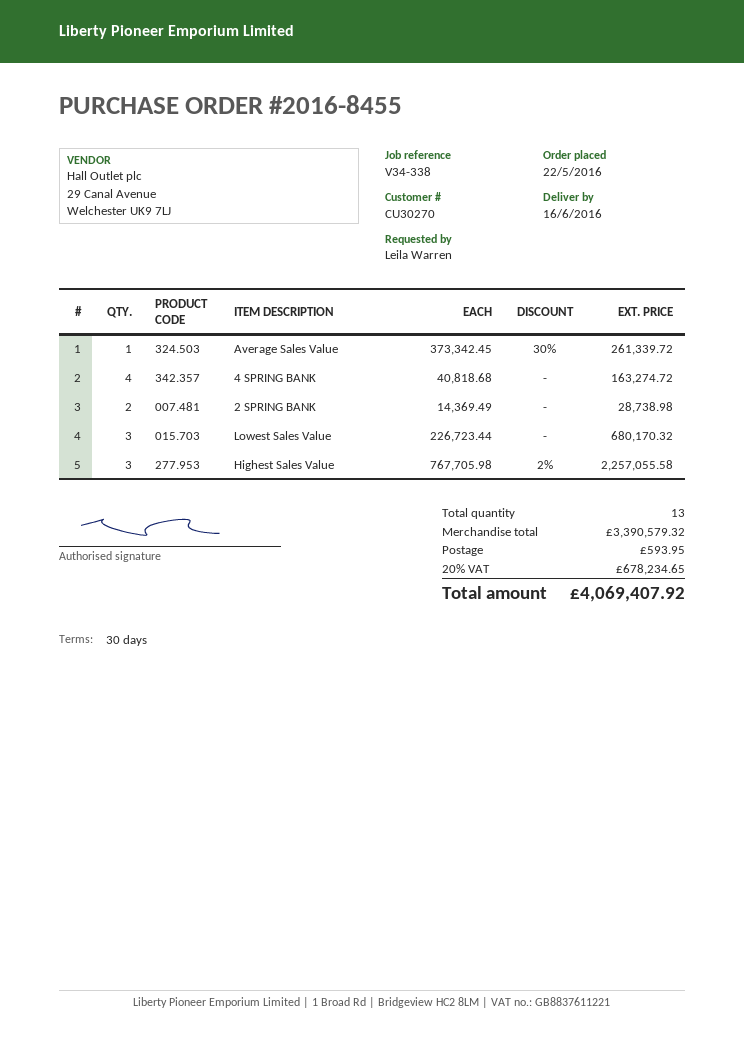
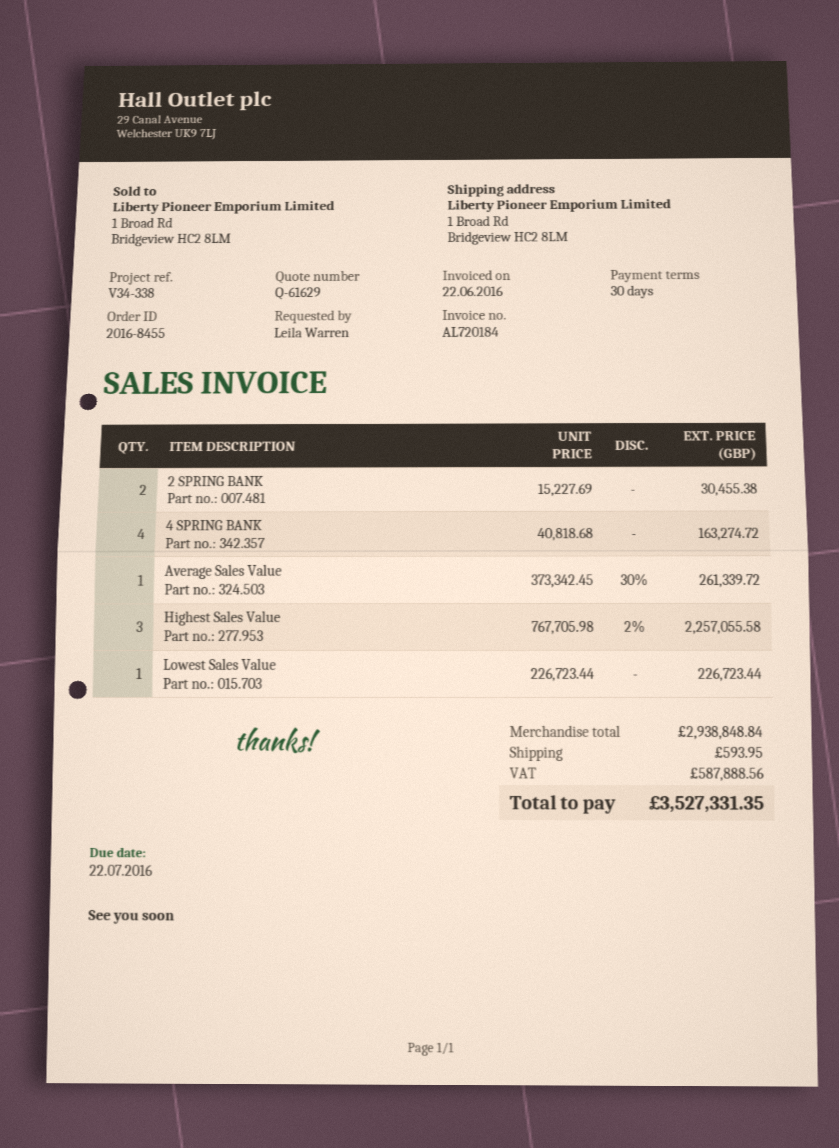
2 SPRING BANK: 2 x 14369.49 = 28738.98 -> 2 x 15227.69 = 30455.38
Lowest Sales Value: 3 x 226723.44 = 680170.32 -> 1 x 226723.44 = 226723.44
subtotal: 3390579.32 -> 2938848.84
tax: 678234.65 -> 587888.56
total: 4069407.92 -> 3527331.35

